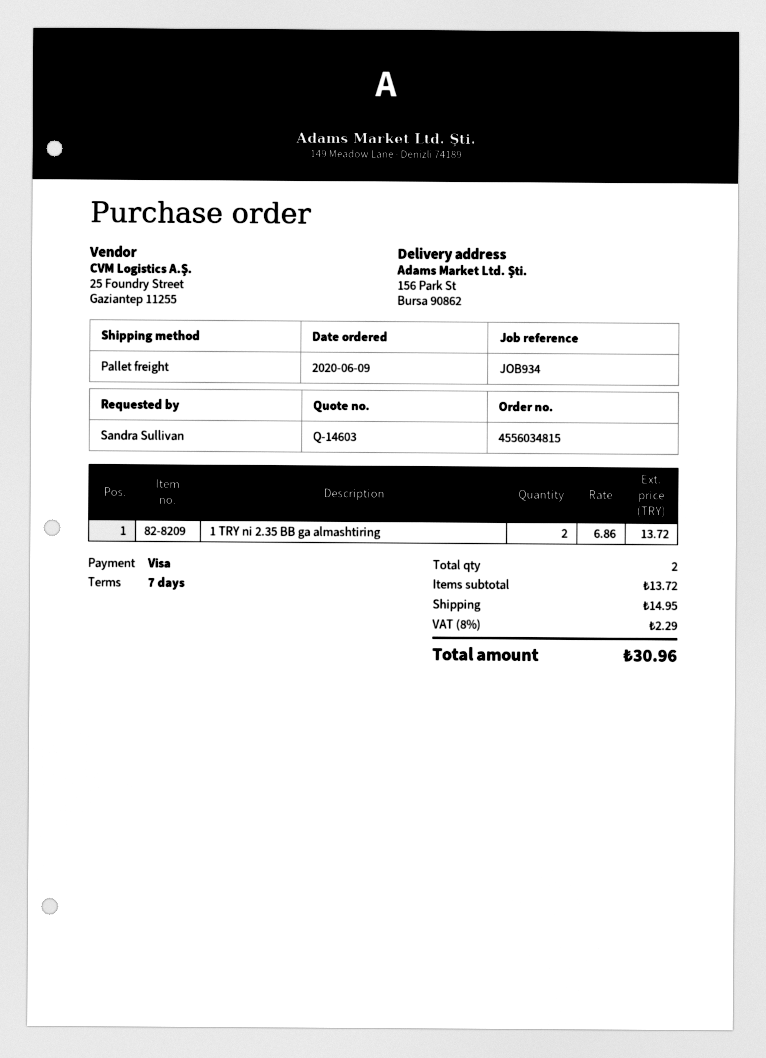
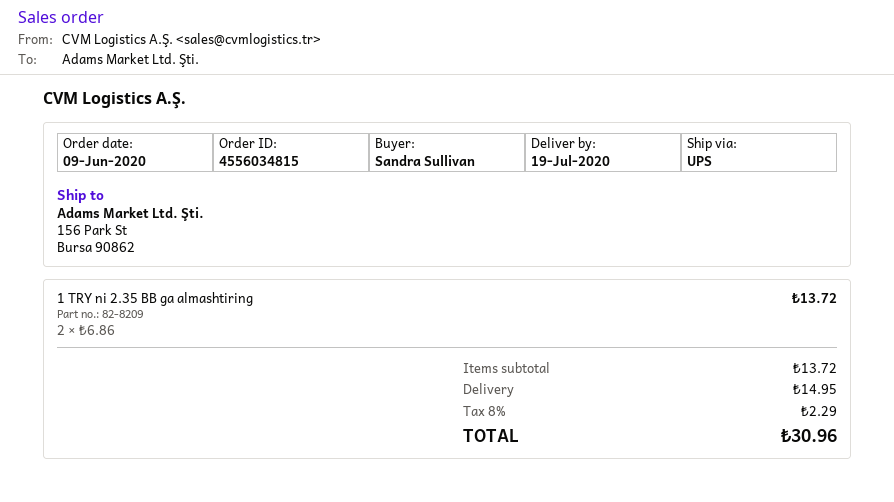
shipping method: pallet freight -> UPS

